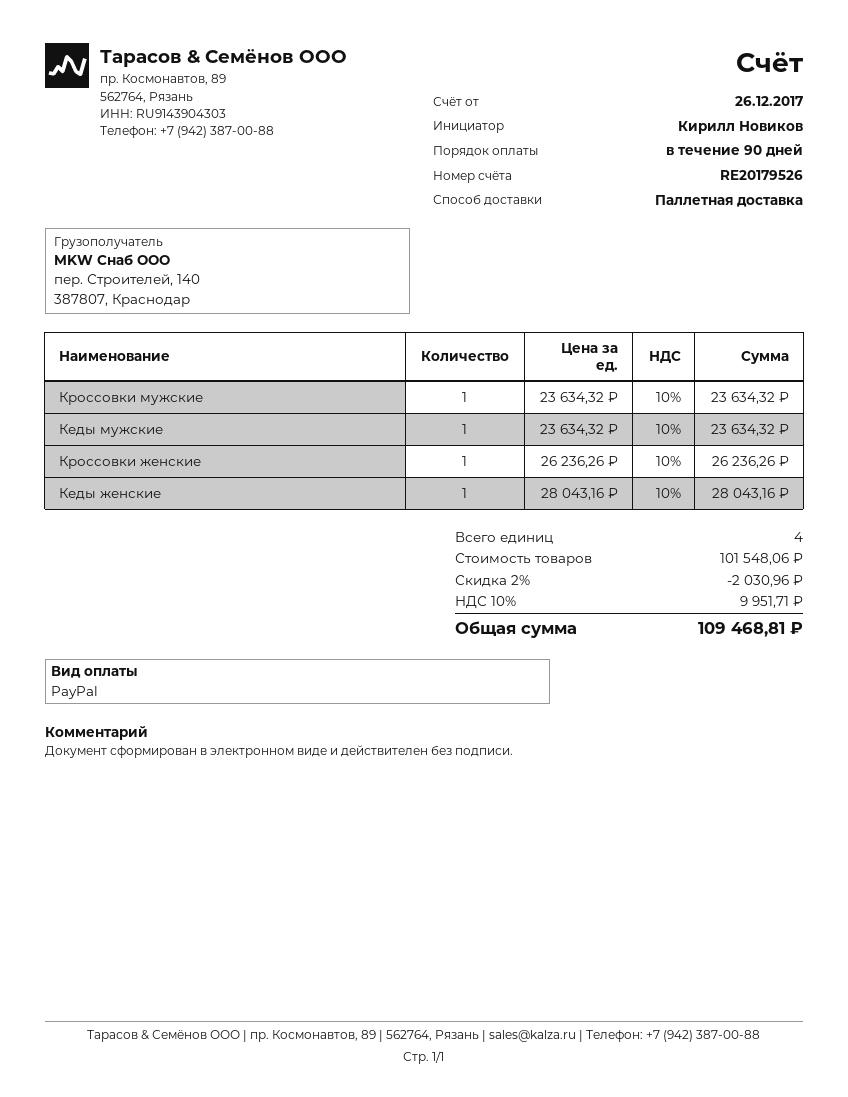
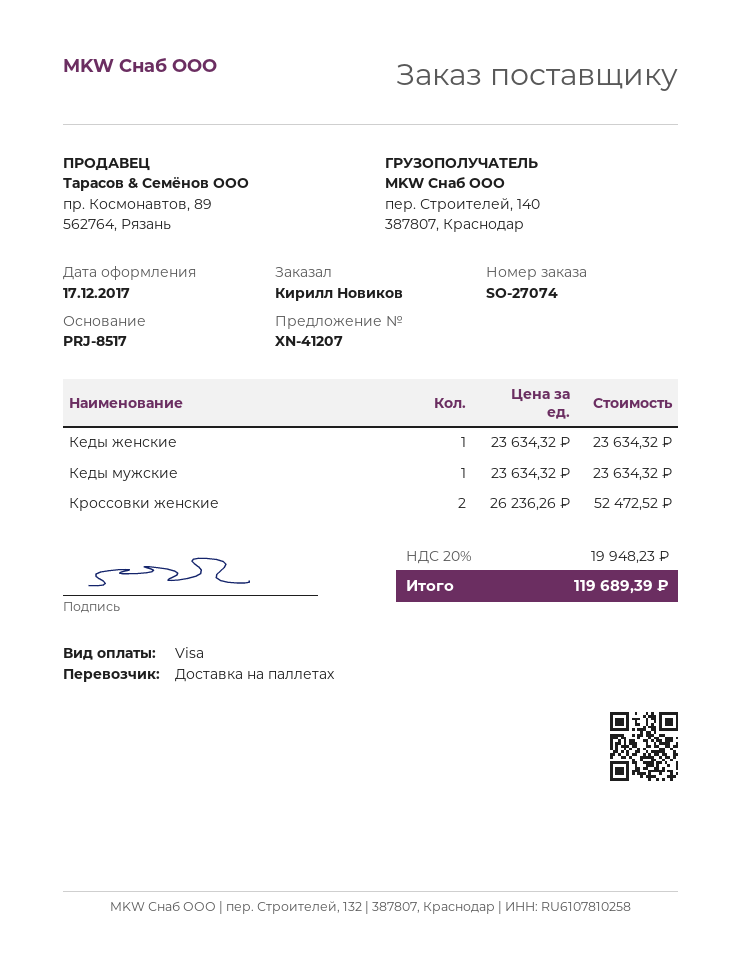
payment method: PayPal -> Visa
Кроссовки мужские: 1 x 23634.32 = 23634.32 -> none
Кроссовки женские: 1 x 26236.26 = 26236.26 -> 2 x 26236.26 = 52472.52
Кеды женские: 1 x 28043.16 = 28043.16 -> 1 x 23634.32 = 23634.32
discount: 2% = 2030.96 -> none
tax: 10% = 9951.71 -> 20% = 19948.23
total: 109468.81 -> 119689.39

